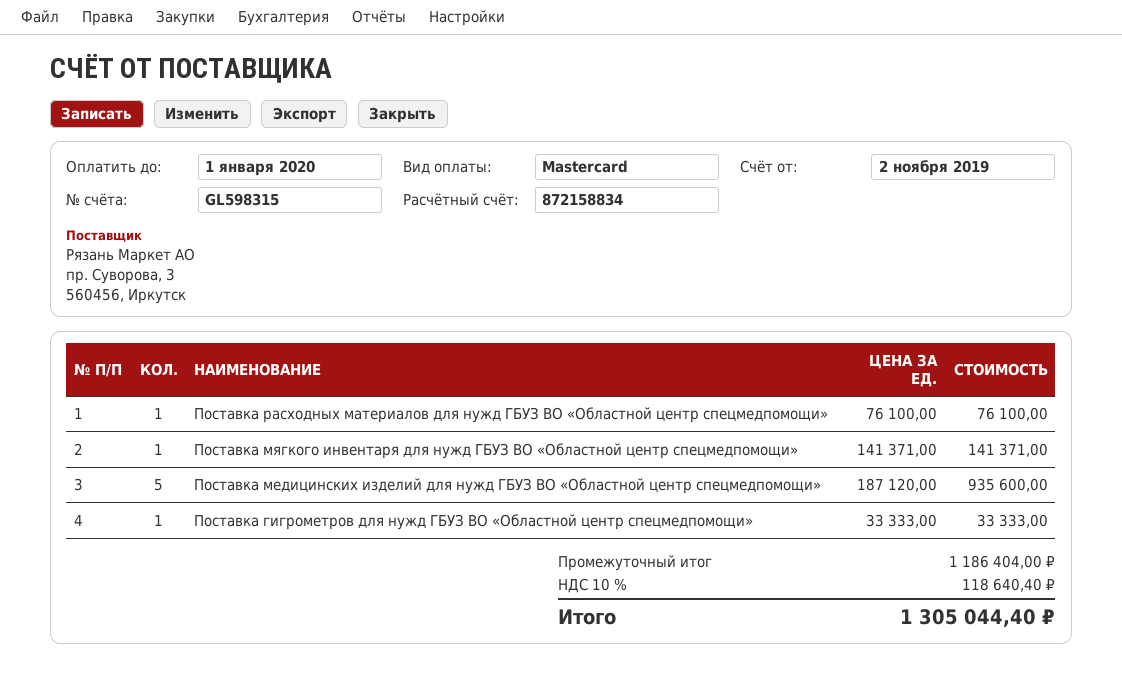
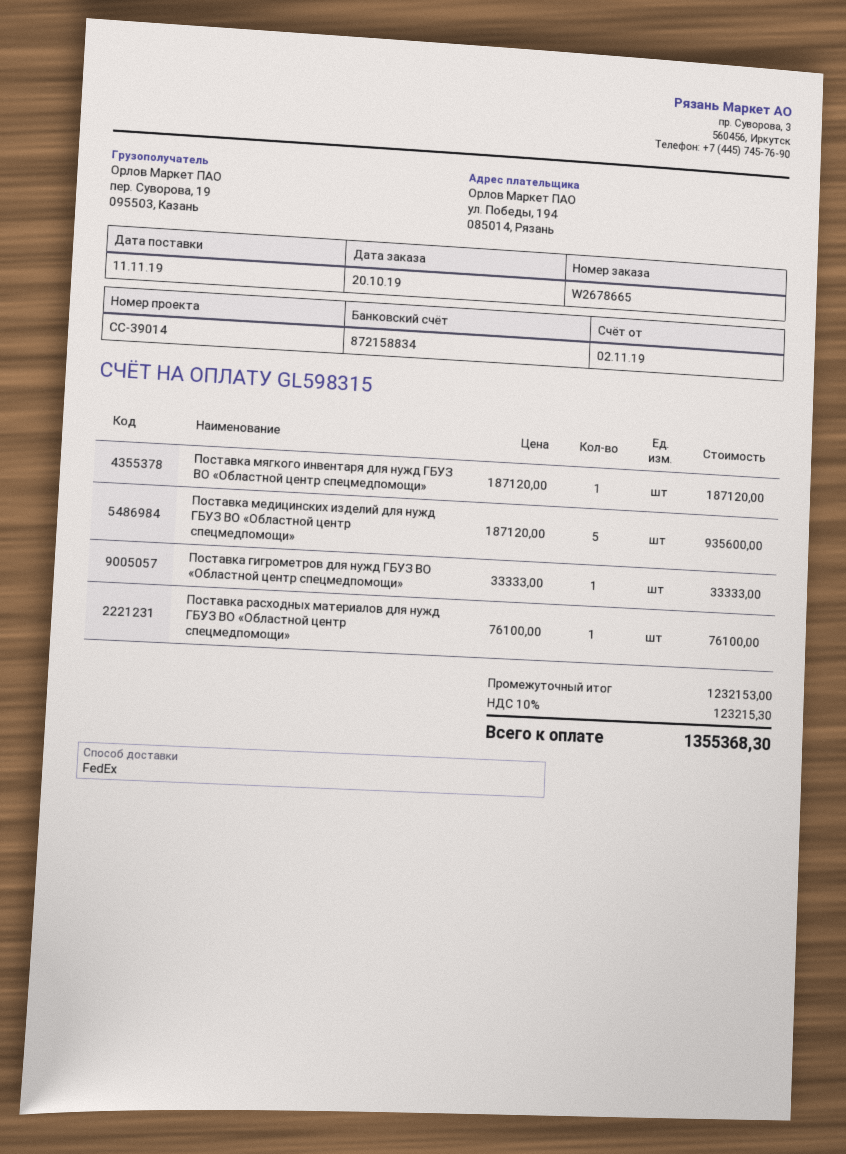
Поставка мягкого инвентаря для нужд ГБУЗ ВО «Областной центр спецмедпомощи»: 1 x 141371.00 = 141371.00 -> 1 x 187120.00 = 187120.00
subtotal: 1186404.00 -> 1232153.00
tax: 10% = 118640.40 -> 10% = 123215.30
total: 1305044.40 -> 1355368.30

